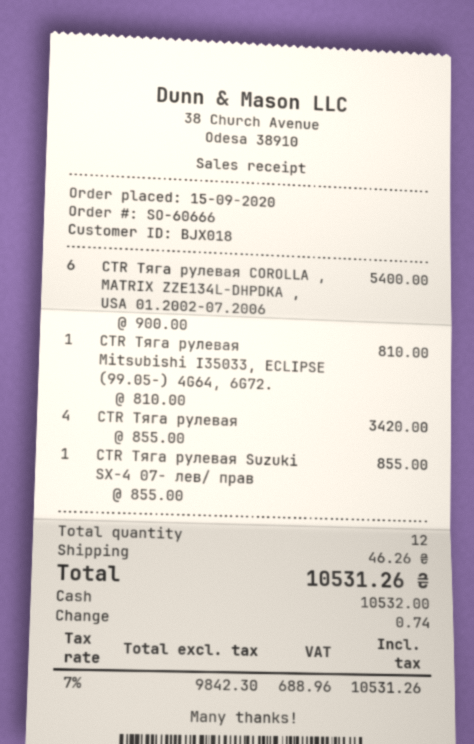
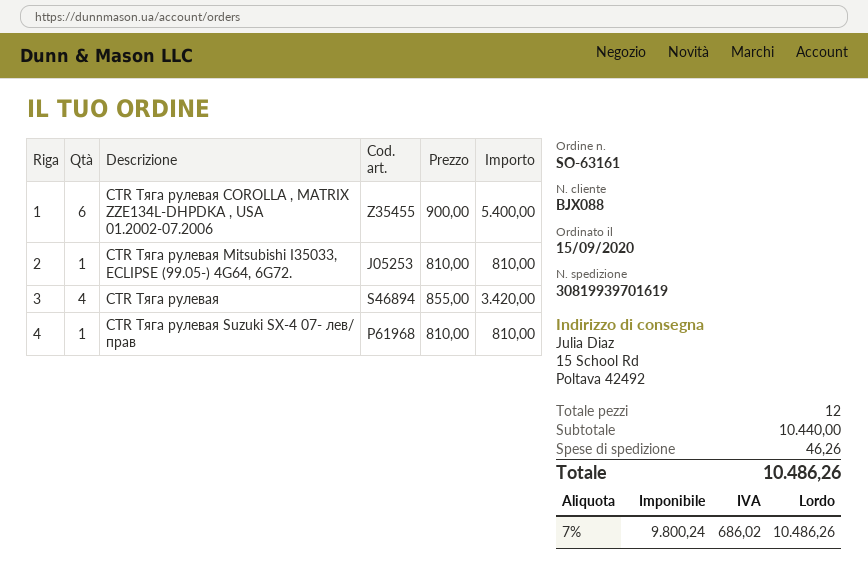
order number: SO-60666 -> SO-63161
customer number: BJX018 -> BJX088
CTR Тяга рулевая Suzuki SX-4 07- лев/ прав: 1 x 855.00 = 855.00 -> 1 x 810.00 = 810.00
net: 9842.30 -> 9800.24
tax: 7% = 688.96 -> 7% = 686.02
total: 10531.26 -> 10486.26

